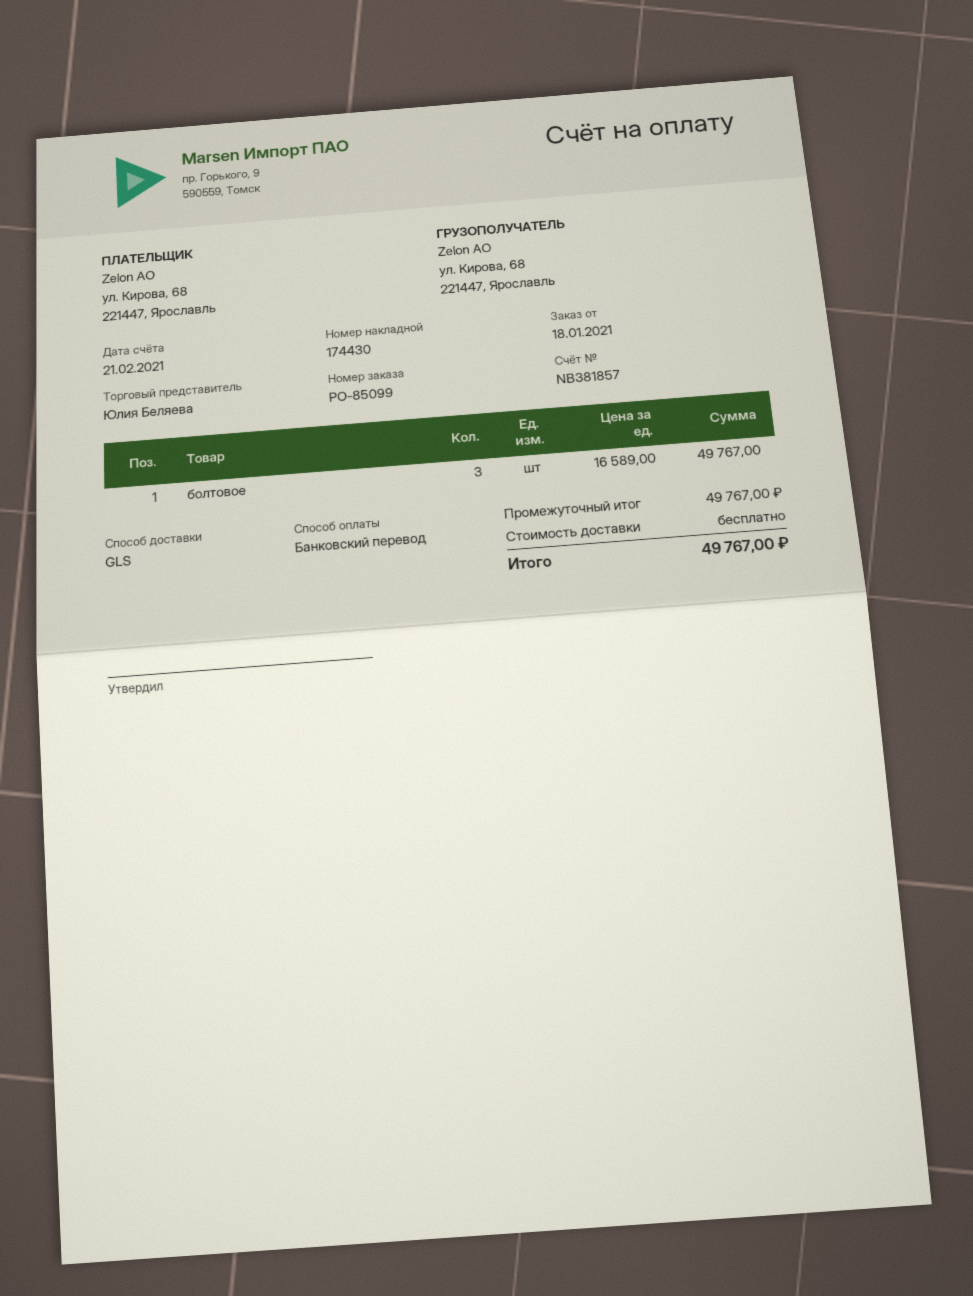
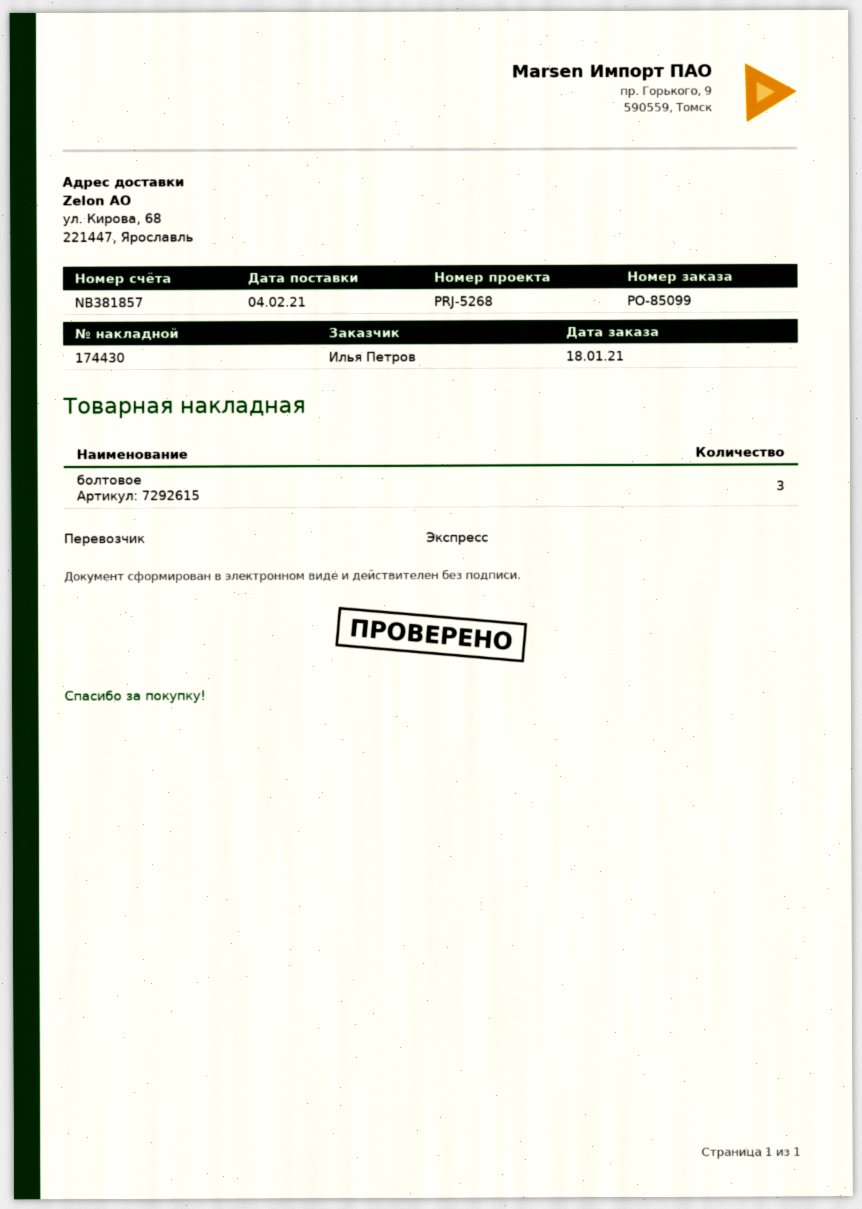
shipping method: GLS -> express

